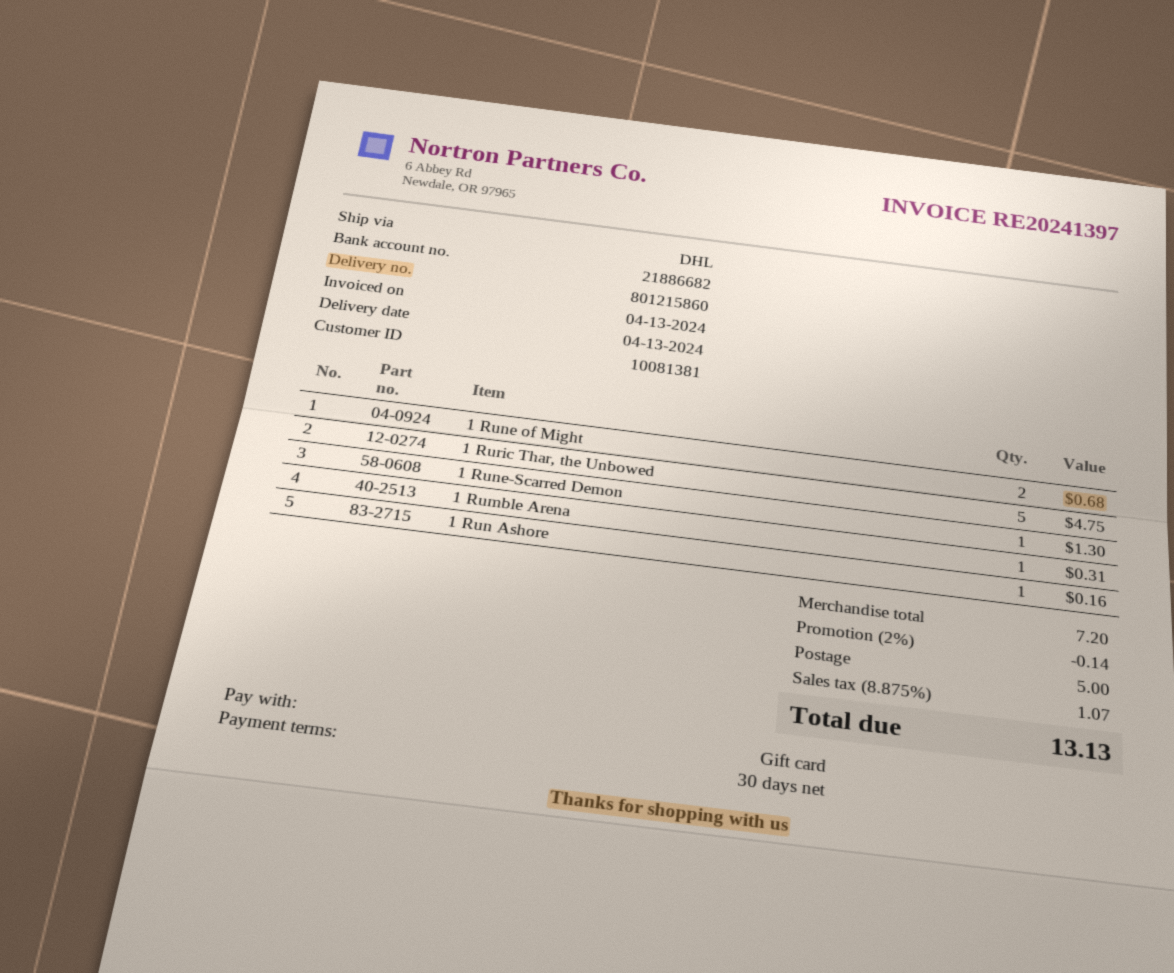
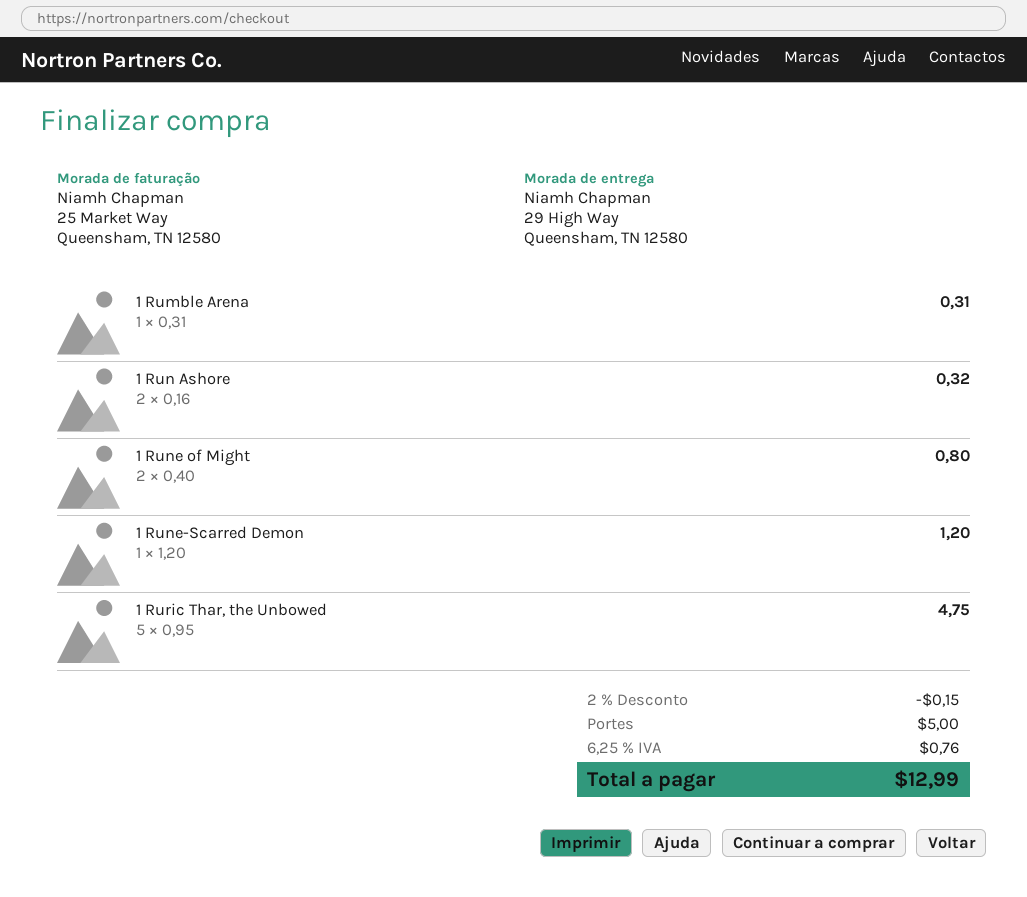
1 Rune of Might: 2 for 0.68 -> 2 for 0.80
1 Rune-Scarred Demon: 1 for 1.30 -> 1 for 1.20
1 Run Ashore: 1 for 0.16 -> 2 for 0.32
discount: 2% = 0.14 -> 2% = 0.15
tax: 8.875% = 1.07 -> 6.25% = 0.76
total: 13.13 -> 12.99

